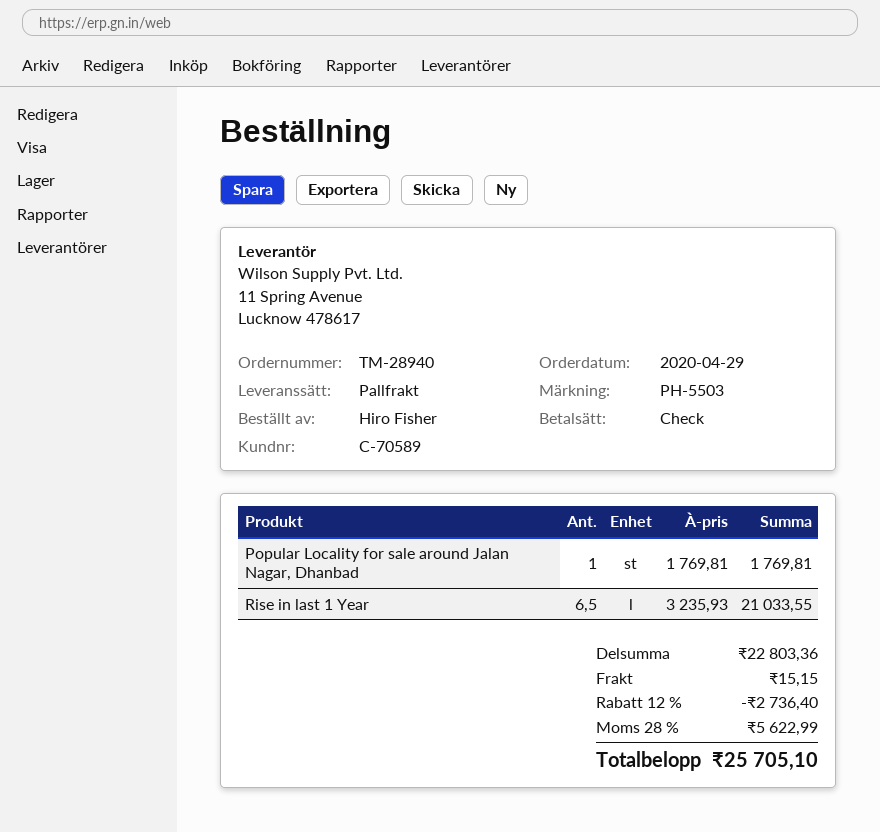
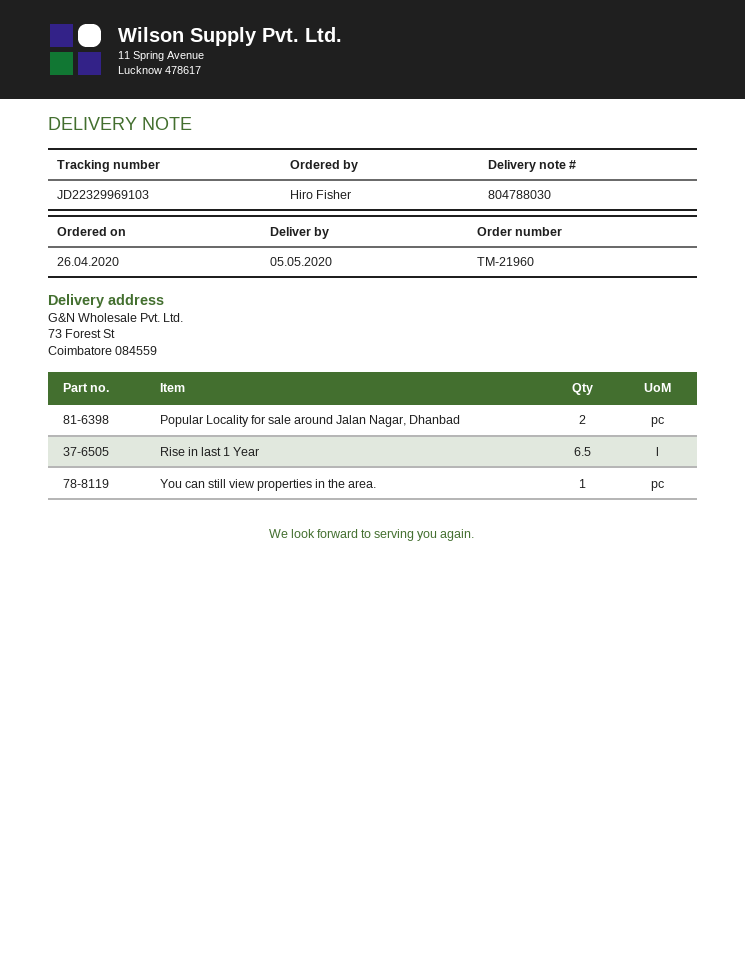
order number: TM-28940 -> TM-21960
order date: 2020-04-29 -> 2020-04-26
Popular Locality for sale around Jalan Nagar, Dhanbad: 1 -> 2
You can still view properties in the area.: none -> 1

